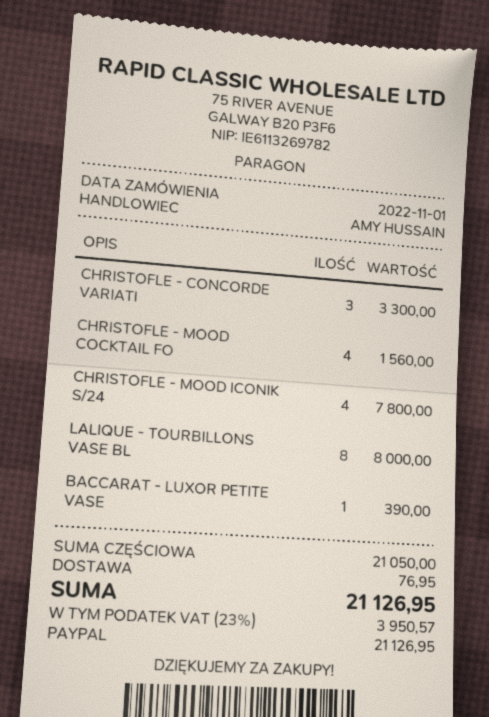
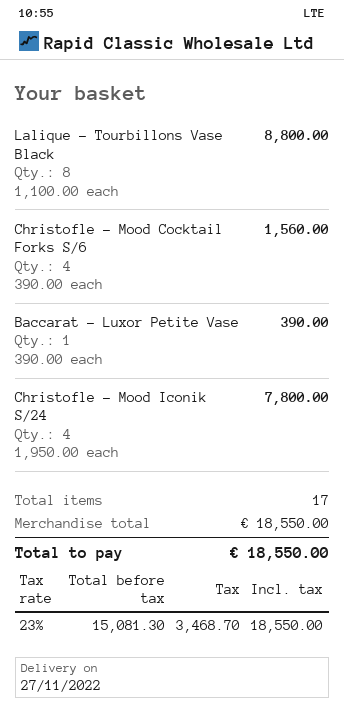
CHRISTOFLE - CONCORDE VARIATI: 3 for 3300.00 -> none
LALIQUE - TOURBILLONS VASE BL: 8 for 8000.00 -> 8 for 8800.00
subtotal: 21050.00 -> 18550.00
shipping: 76.95 -> none
tax: 23% = 3950.57 -> 23% = 3468.70
total: 21126.95 -> 18550.00

